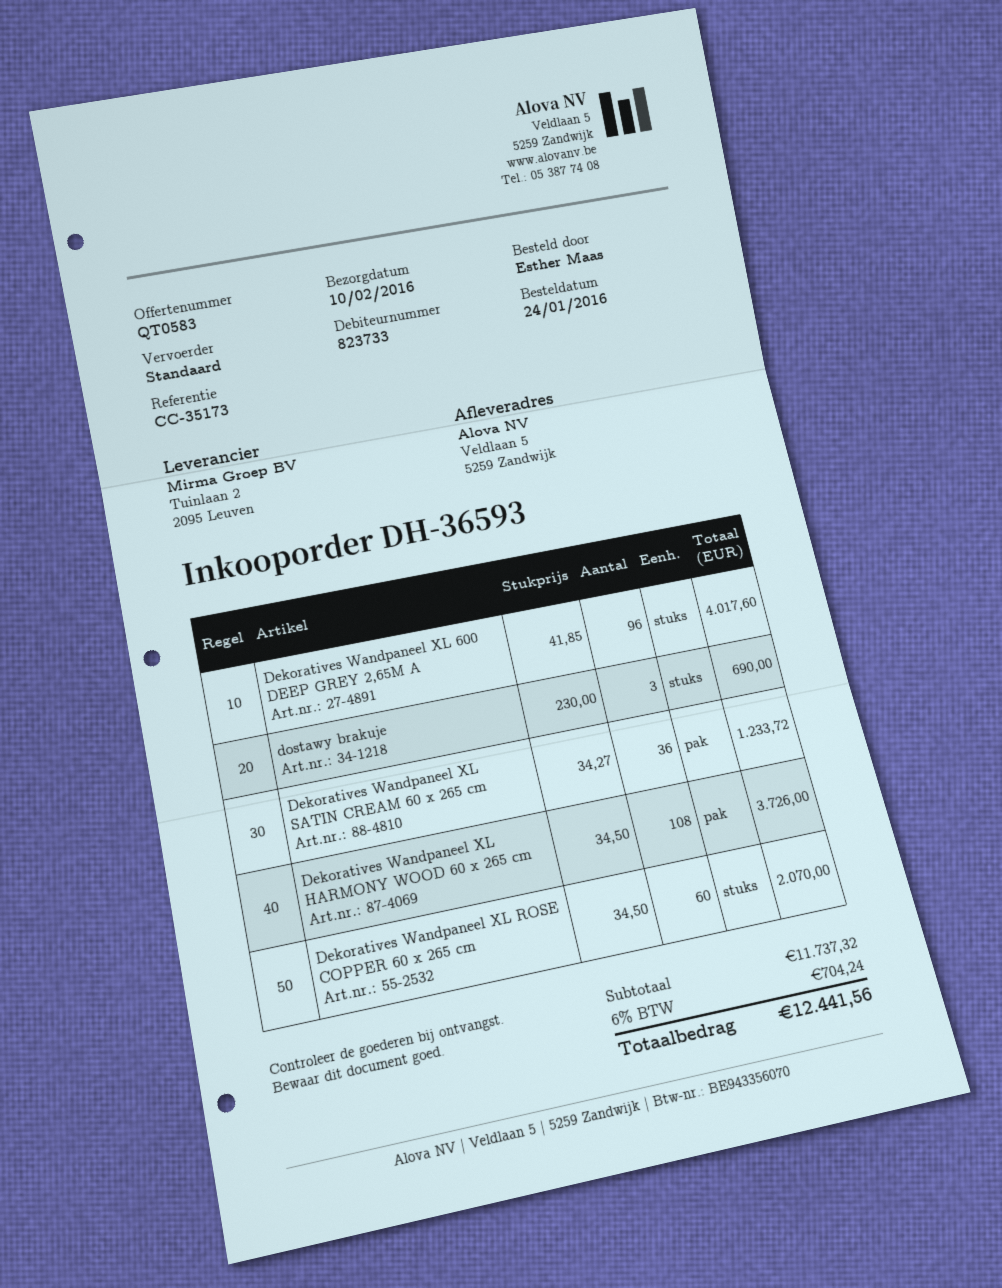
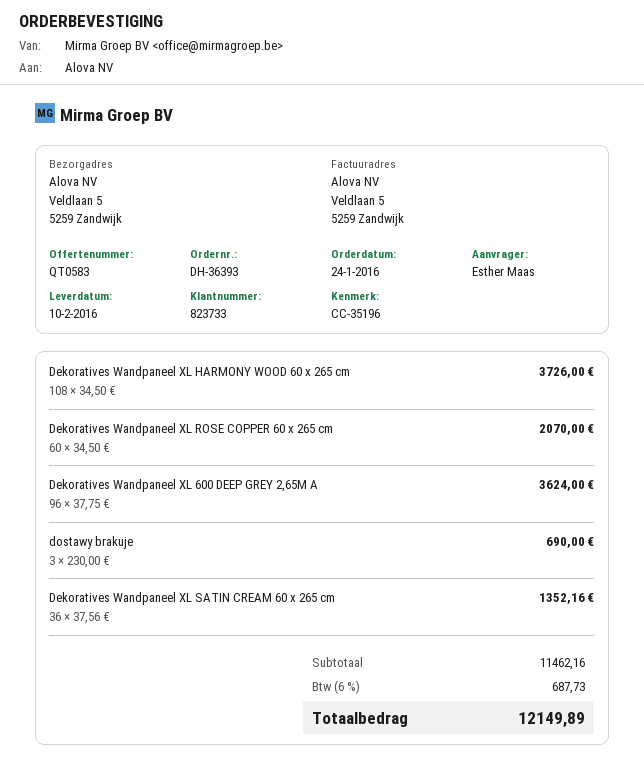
order number: DH-36593 -> DH-36393
reference: CC-35173 -> CC-35196
Dekoratives Wandpaneel XL 600 DEEP GREY 2,65M A: 96 x 41.85 = 4017.60 -> 96 x 37.75 = 3624.00
Dekoratives Wandpaneel XL SATIN CREAM 60 x 265 cm: 36 x 34.27 = 1233.72 -> 36 x 37.56 = 1352.16
subtotal: 11737.32 -> 11462.16
tax: 6% = 704.24 -> 6% = 687.73
total: 12441.56 -> 12149.89

